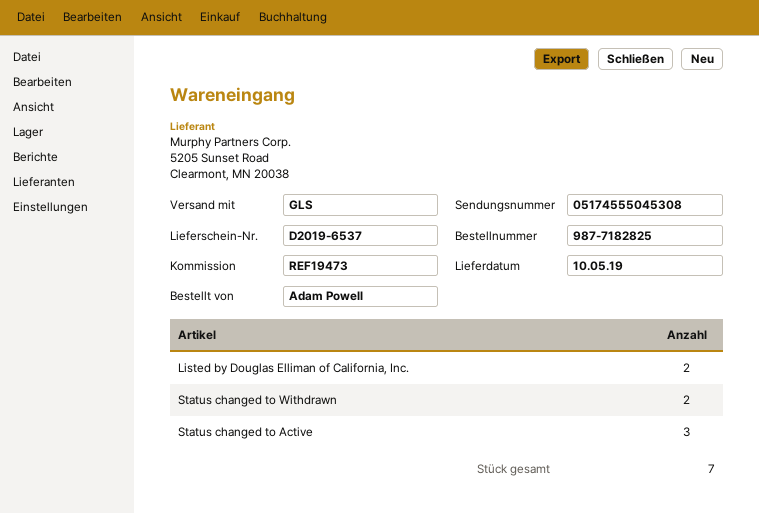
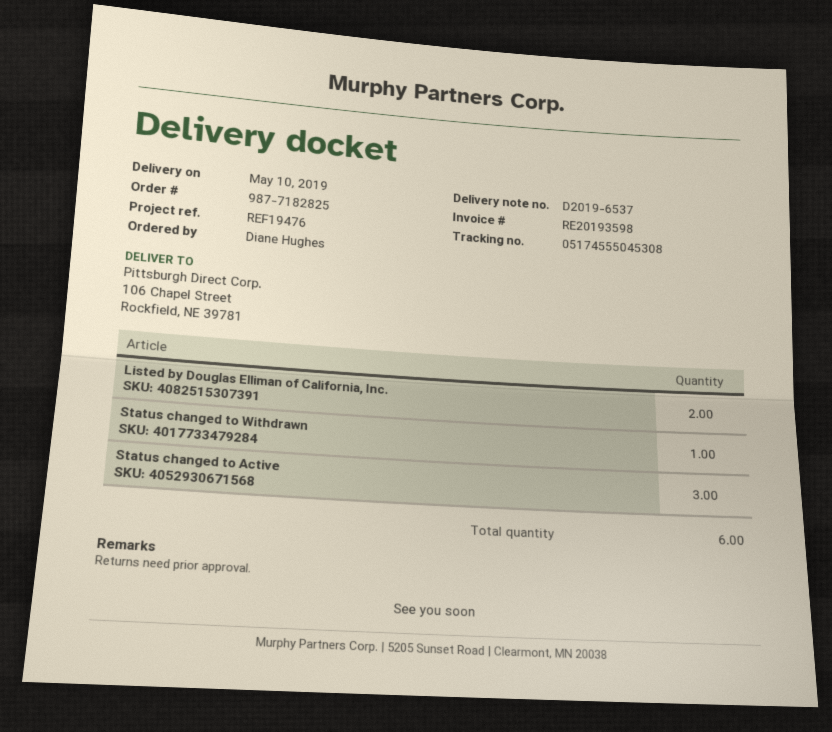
reference: REF19473 -> REF19476
ordered by: Adam Powell -> Diane Hughes
Status changed to Withdrawn: 2 -> 1
total quantity: 7 -> 6

